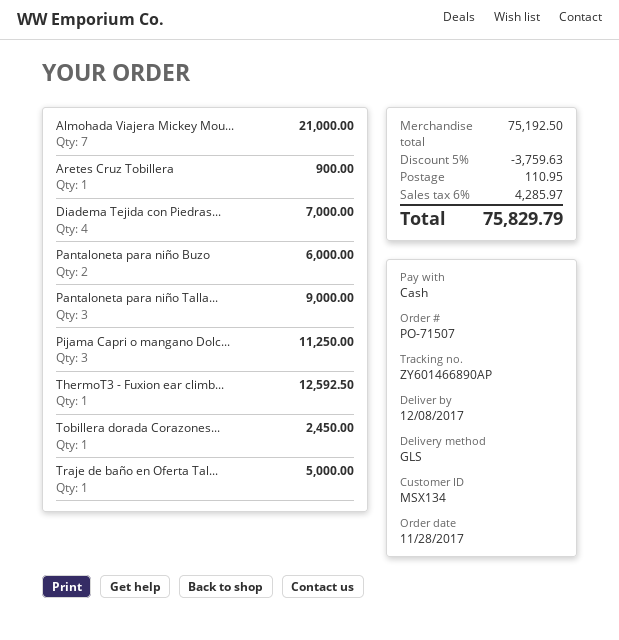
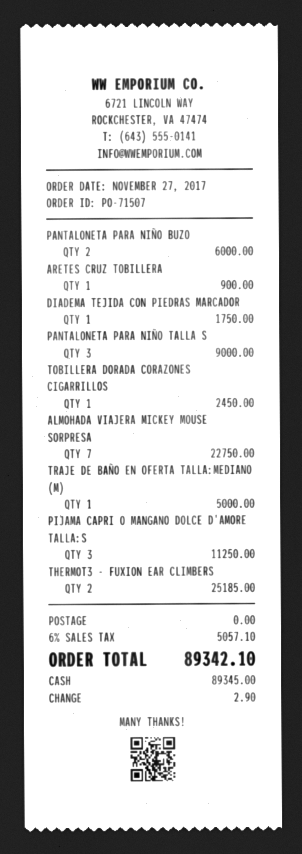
order date: 2017-11-28 -> 2017-11-27
Almohada Viajera Mickey Mou...: 7 for 21000.00 -> 7 for 22750.00
Diadema Tejida con Piedras...: 4 for 7000.00 -> 1 for 1750.00
ThermoT3 - Fuxion ear climb...: 1 for 12592.50 -> 2 for 25185.00
discount: 5% = 3759.63 -> none
shipping: 110.95 -> 0.00
tax: 6% = 4285.97 -> 6% = 5057.10
total: 75829.79 -> 89342.10

